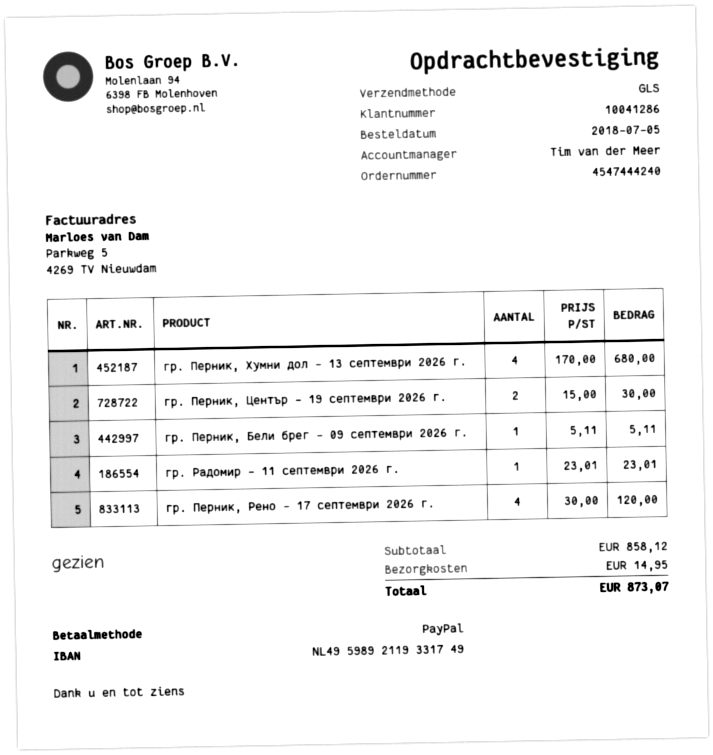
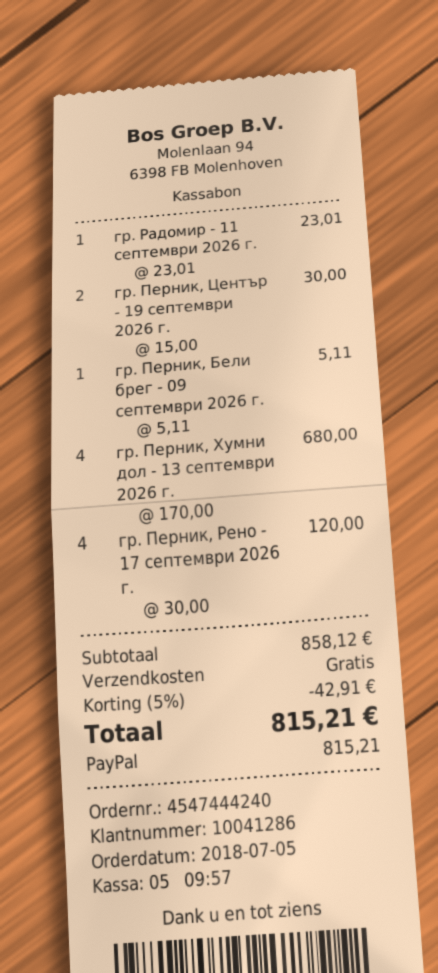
discount: none -> 5% = 42.91
shipping: 14.95 -> 0.00
total: 873.07 -> 815.21

